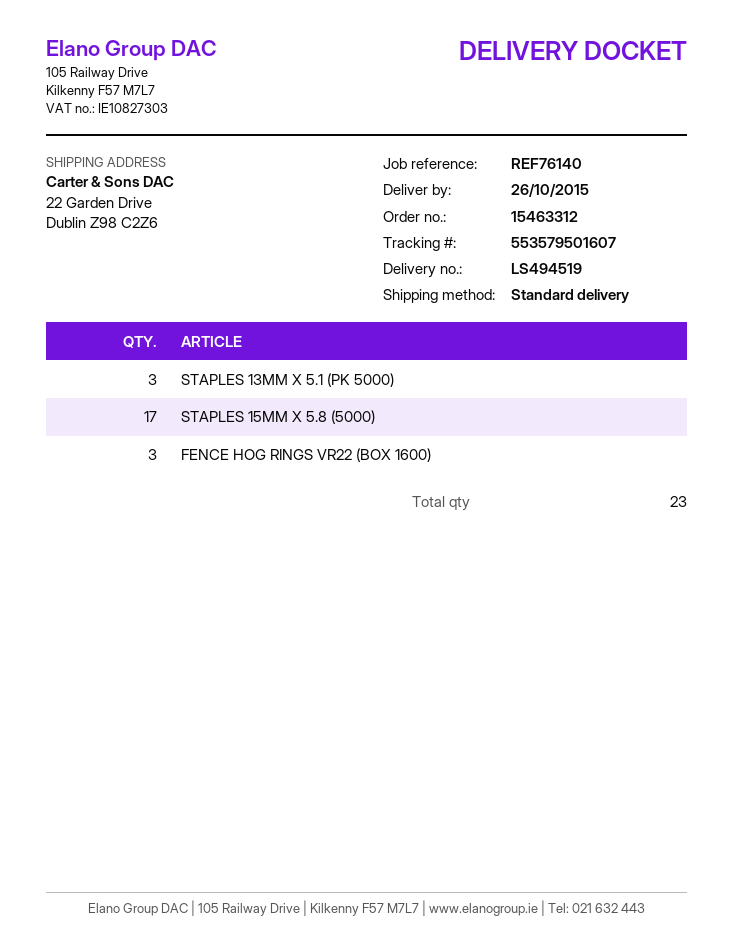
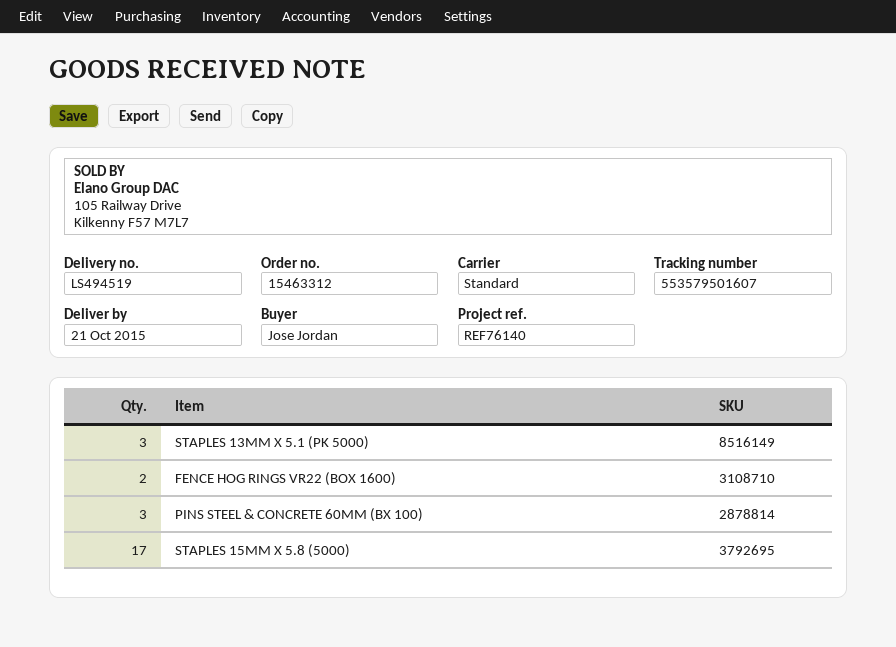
delivery date: 2015-10-26 -> 2015-10-21
FENCE HOG RINGS VR22 (BOX 1600): 3 -> 2
PINS STEEL & CONCRETE 60MM (BX 100): none -> 3

